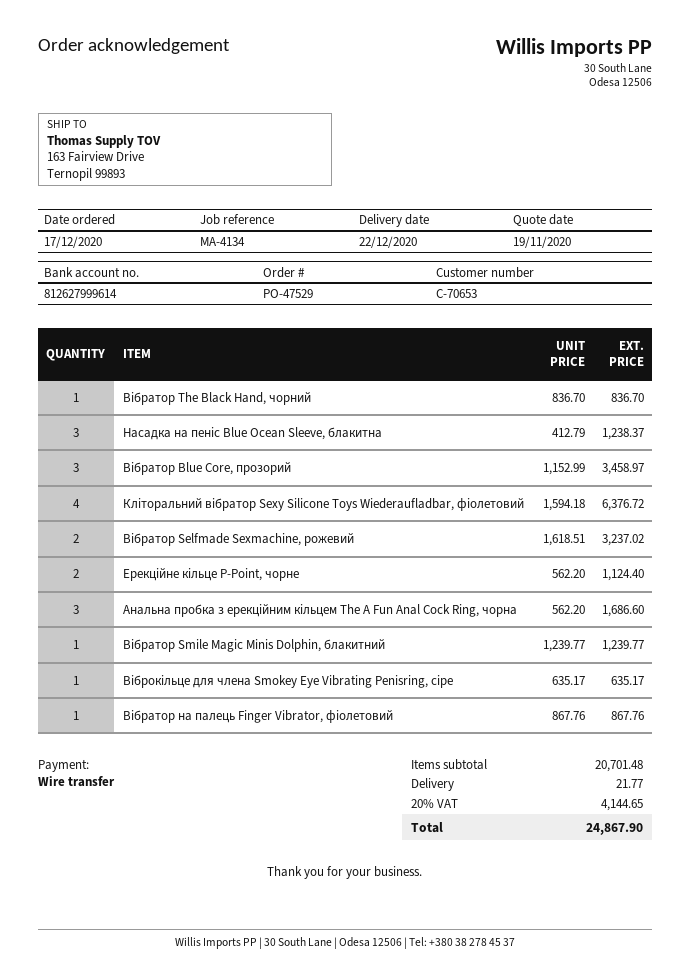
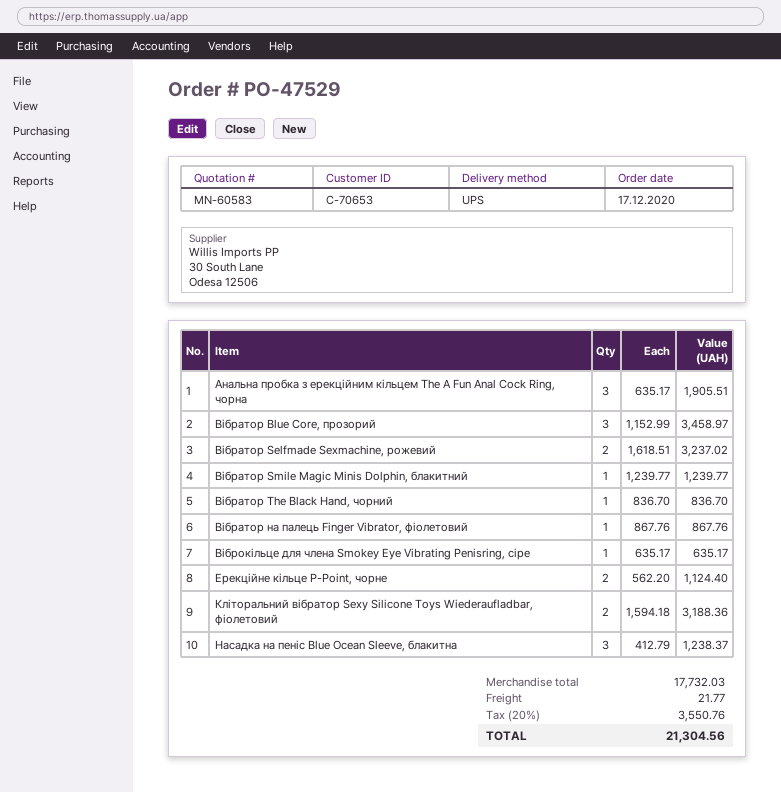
Кліторальний вібратор Sexy Silicone Toys Wiederaufladbar, фіолетовий: 4 x 1594.18 = 6376.72 -> 2 x 1594.18 = 3188.36
Анальна пробка з ерекційним кільцем The A Fun Anal Cock Ring, чорна: 3 x 562.20 = 1686.60 -> 3 x 635.17 = 1905.51
subtotal: 20701.48 -> 17732.03
tax: 20% = 4144.65 -> 20% = 3550.76
total: 24867.90 -> 21304.56

